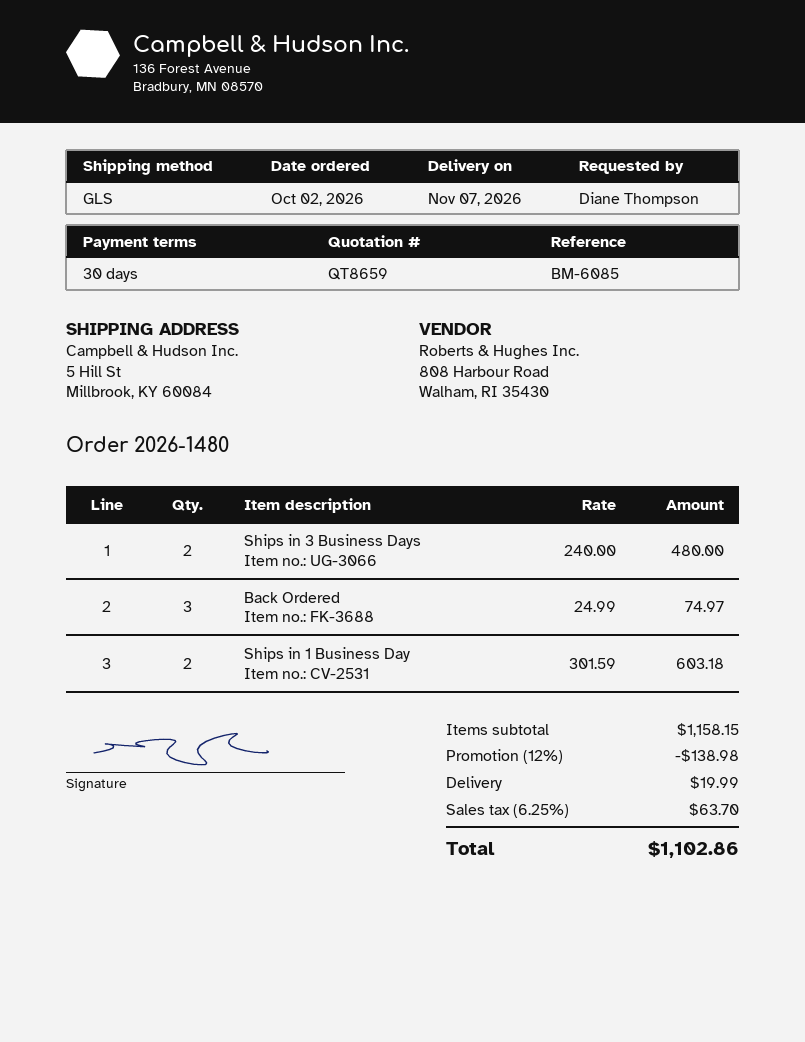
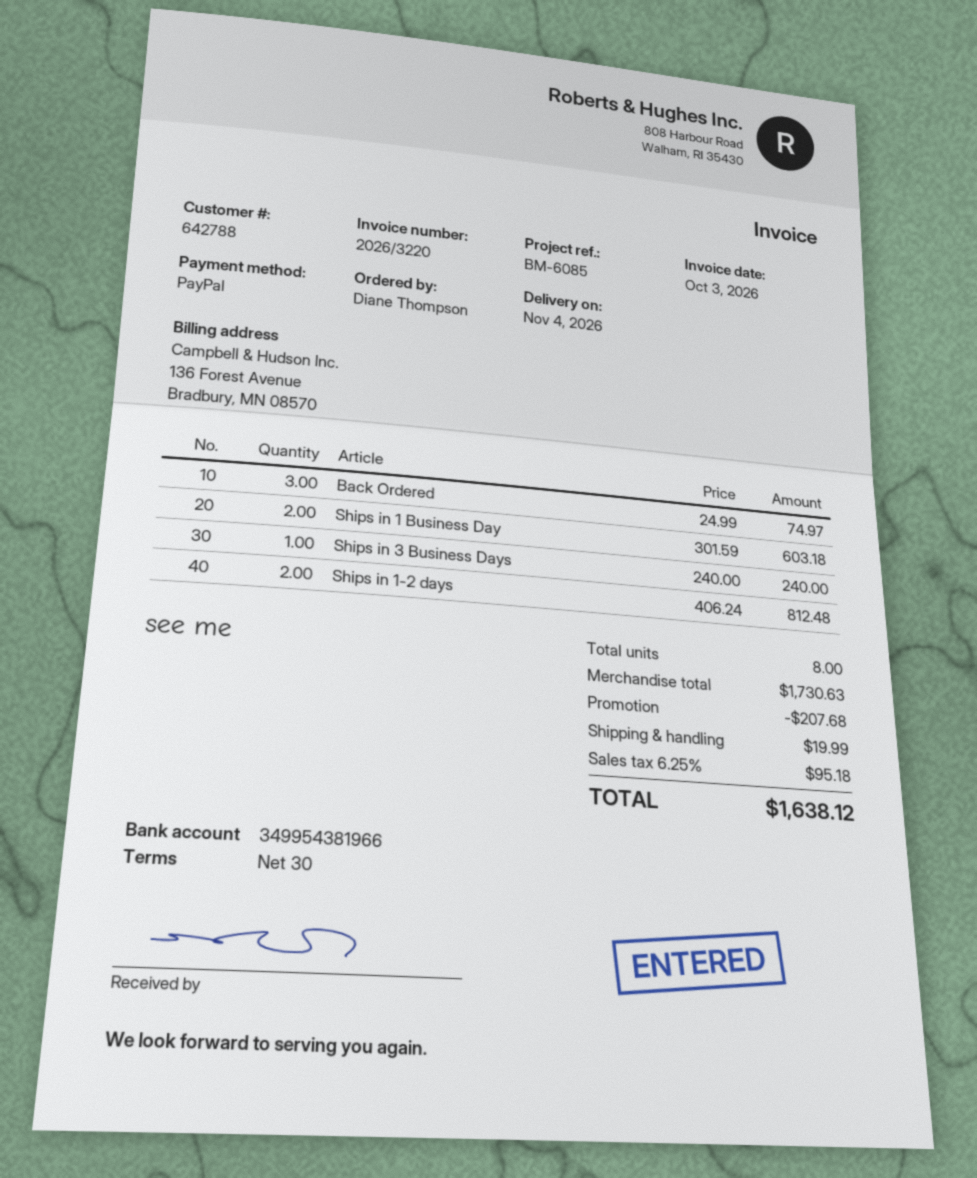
delivery date: 2026-11-07 -> 2026-11-04
Ships in 3 Business Days: 2 x 240.00 = 480.00 -> 1 x 240.00 = 240.00
Ships in 1-2 days: none -> 2 x 406.24 = 812.48
subtotal: 1158.15 -> 1730.63
discount: 138.98 -> 207.68
tax: 6.25% = 63.70 -> 6.25% = 95.18
total: 1102.86 -> 1638.12

